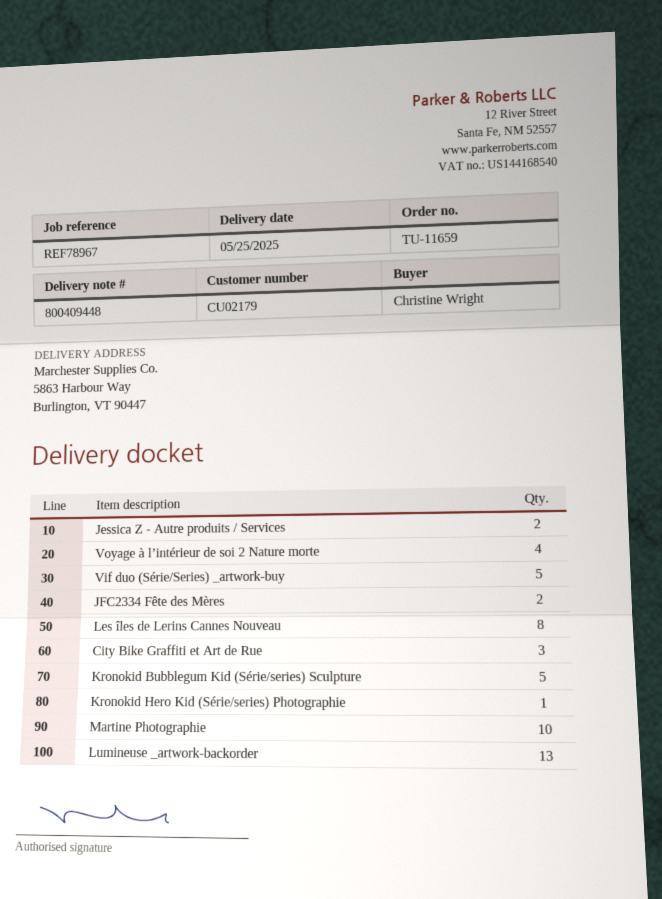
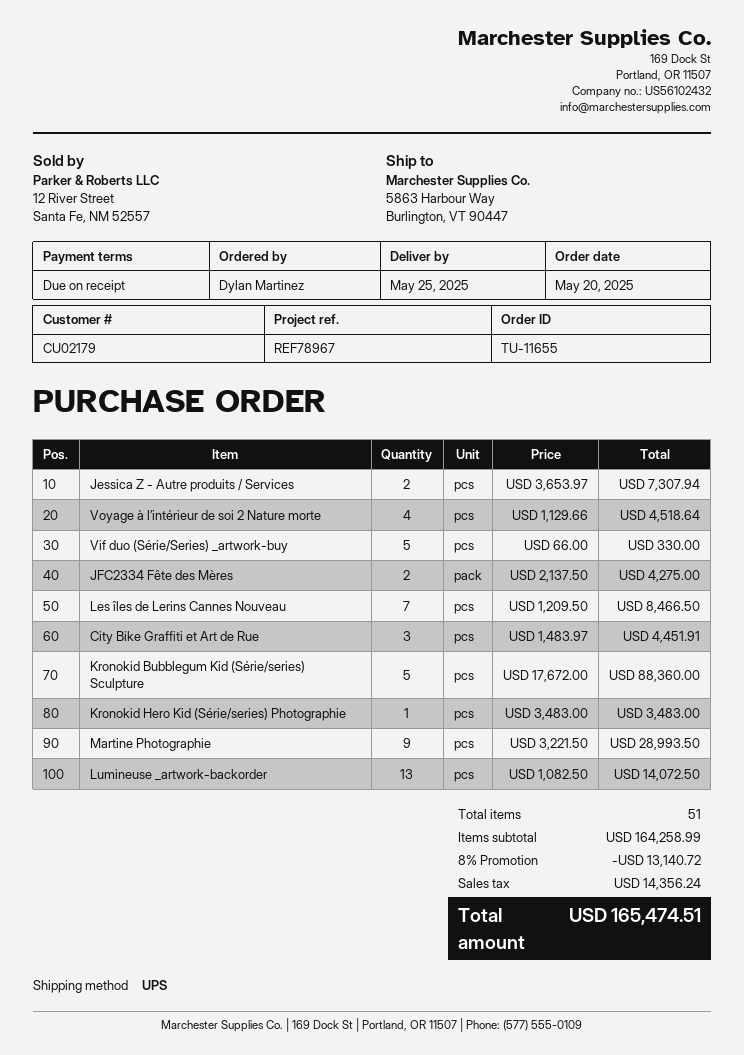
order number: TU-11659 -> TU-11655
ordered by: Christine Wright -> Dylan Martinez
Les îles de Lerins Cannes Nouveau: 8 -> 7
Martine Photographie: 10 -> 9

